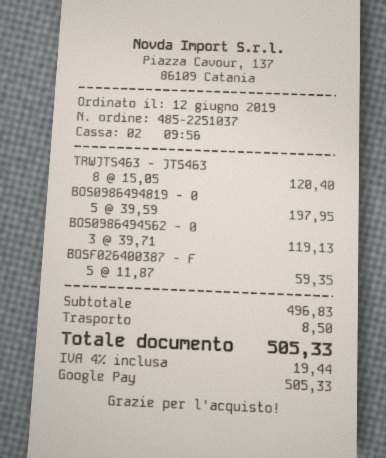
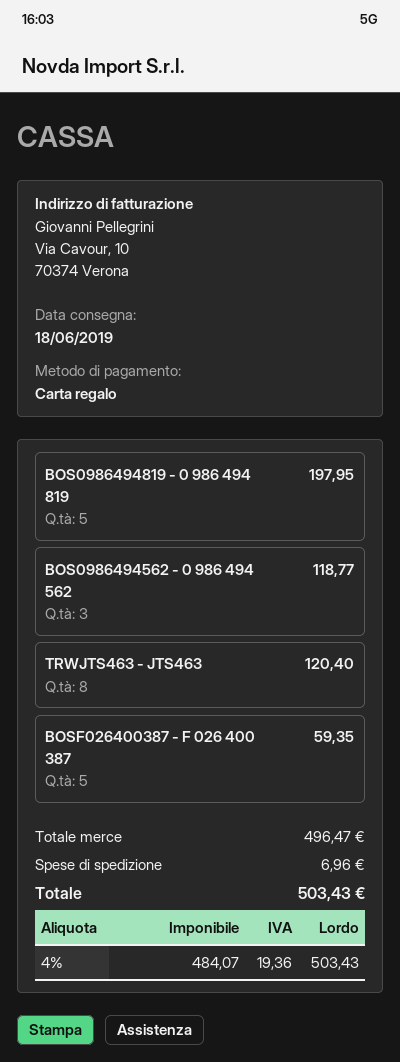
payment method: Google Pay -> gift card
BOS0986494562 - 0: 3 for 119.13 -> 3 for 118.77
subtotal: 496.83 -> 496.47
shipping: 8.50 -> 6.96
tax: 4% = 19.44 -> 4% = 19.36
total: 505.33 -> 503.43

